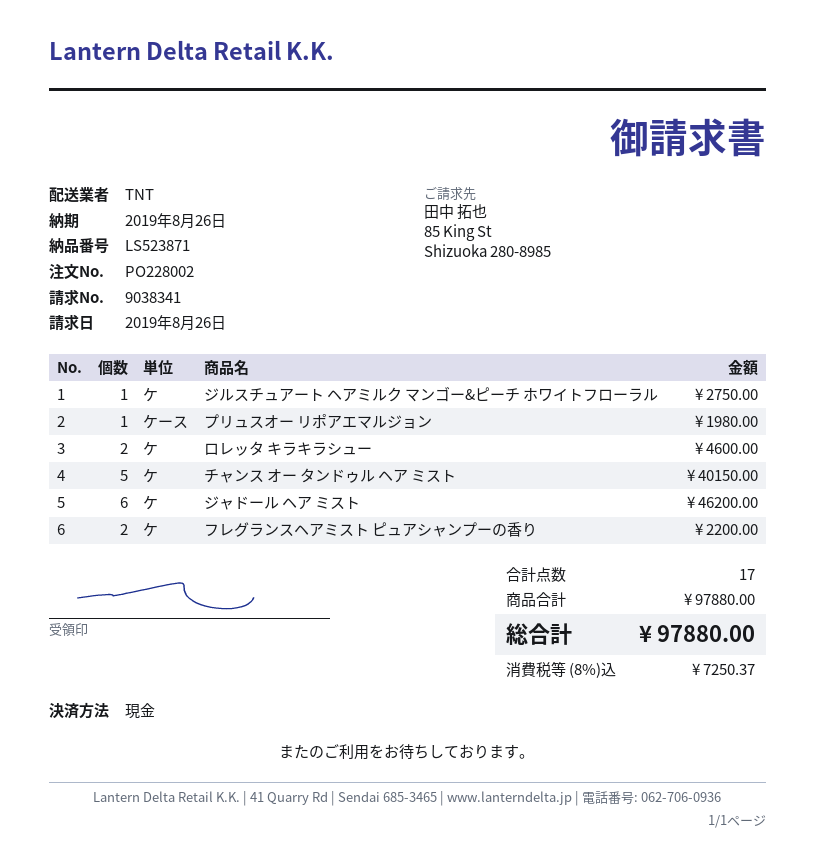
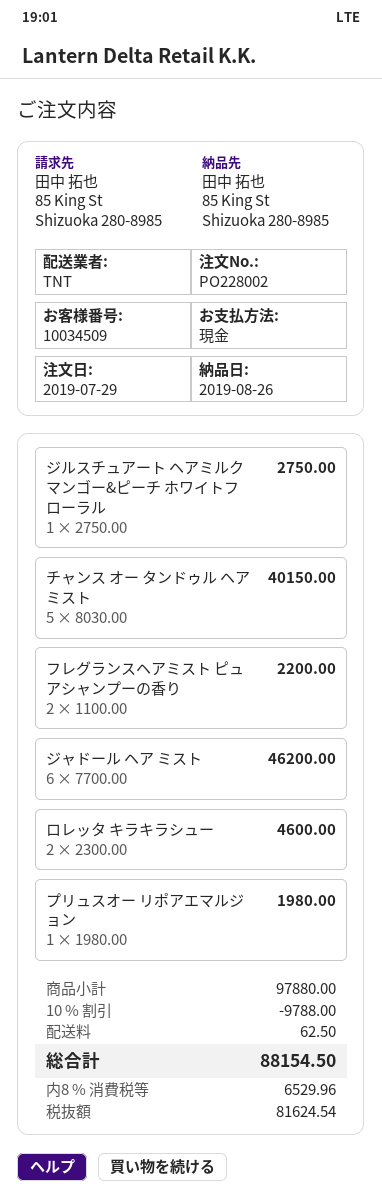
discount: none -> 10% = 9788.00
shipping: none -> 62.50
tax: 8% = 7250.37 -> 8% = 6529.96
total: 97880.00 -> 88154.50

